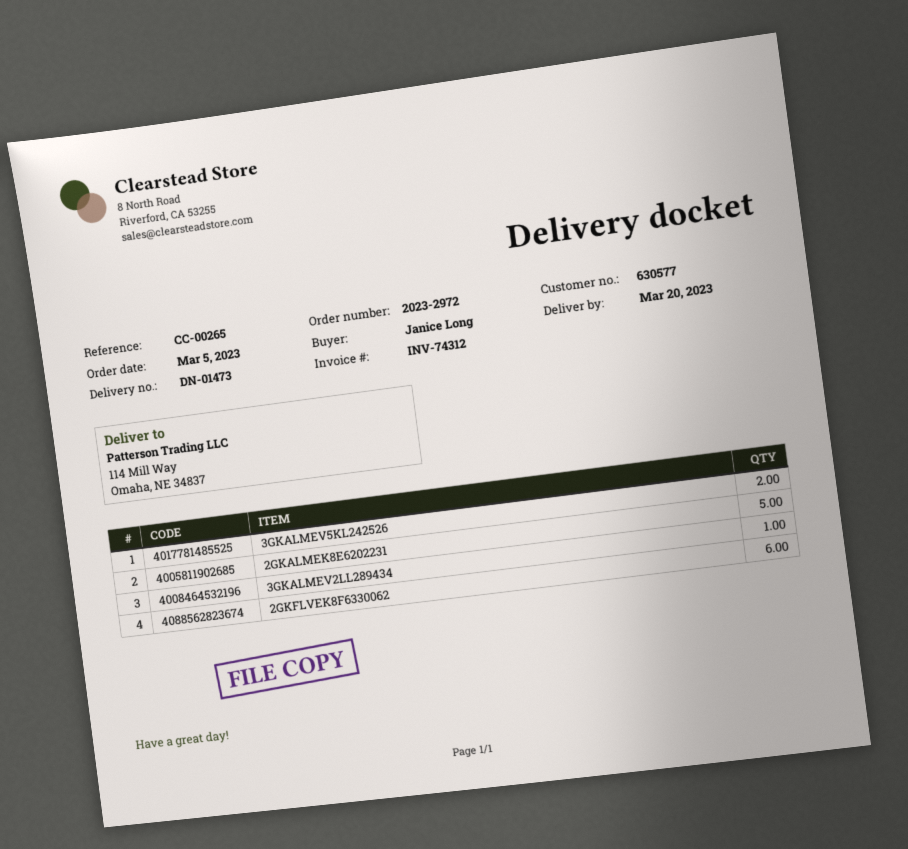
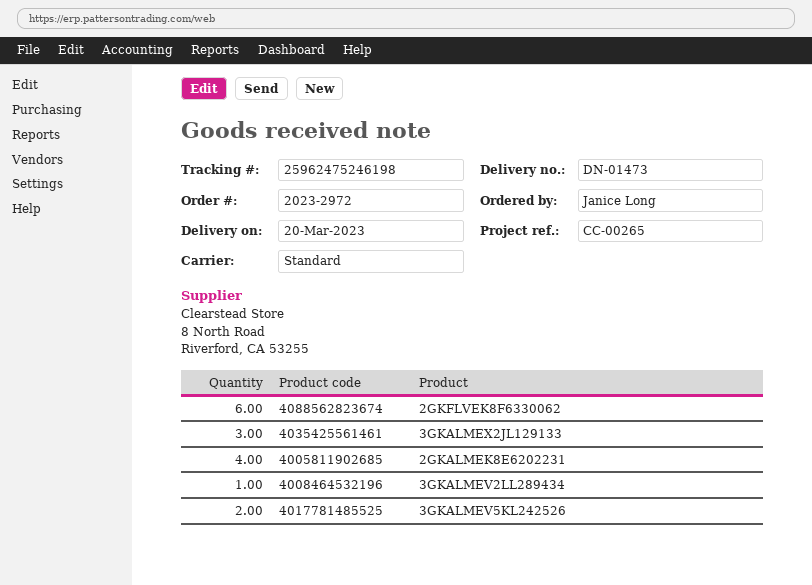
2GKALMEK8E6202231: 5 -> 4
3GKALMEX2JL129133: none -> 3

